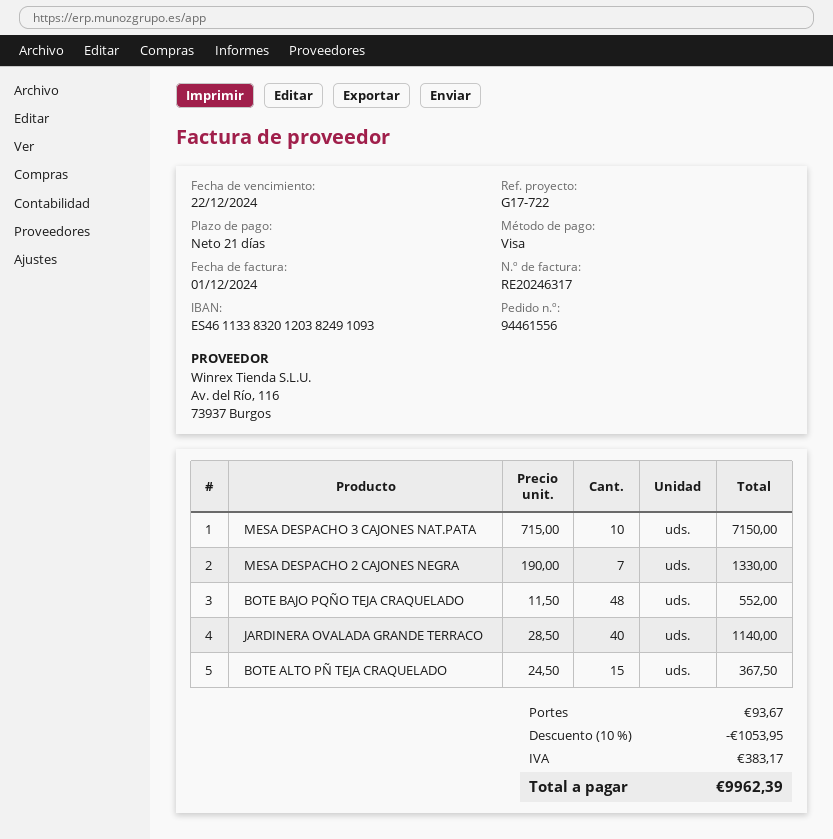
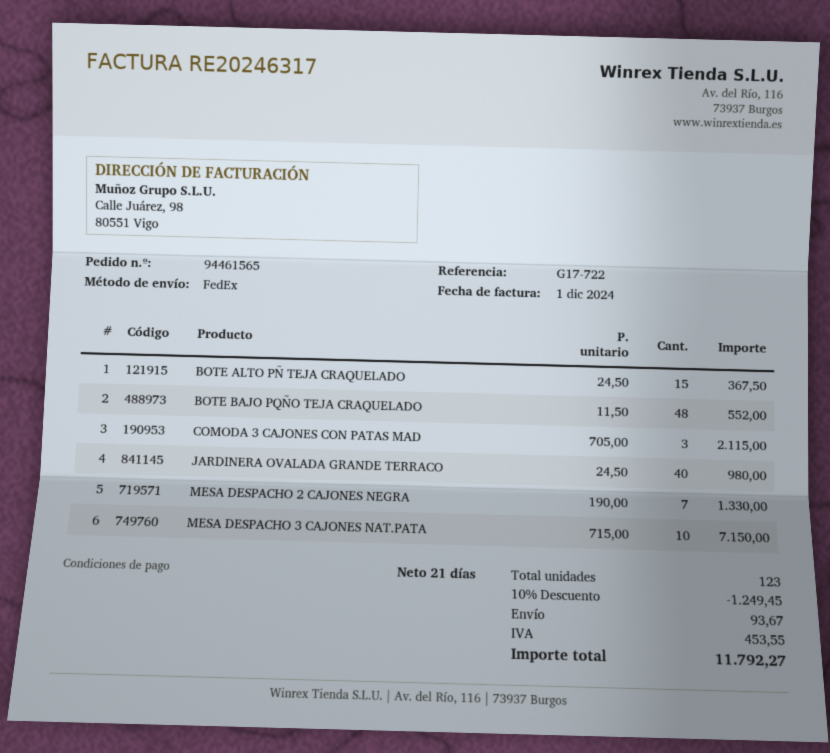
order number: 94461556 -> 94461565
JARDINERA OVALADA GRANDE TERRACO: 40 x 28.50 = 1140.00 -> 40 x 24.50 = 980.00
COMODA 3 CAJONES CON PATAS MAD: none -> 3 x 705.00 = 2115.00
discount: 10% = 1053.95 -> 10% = 1249.45
tax: 383.17 -> 453.55
total: 9962.39 -> 11792.27

